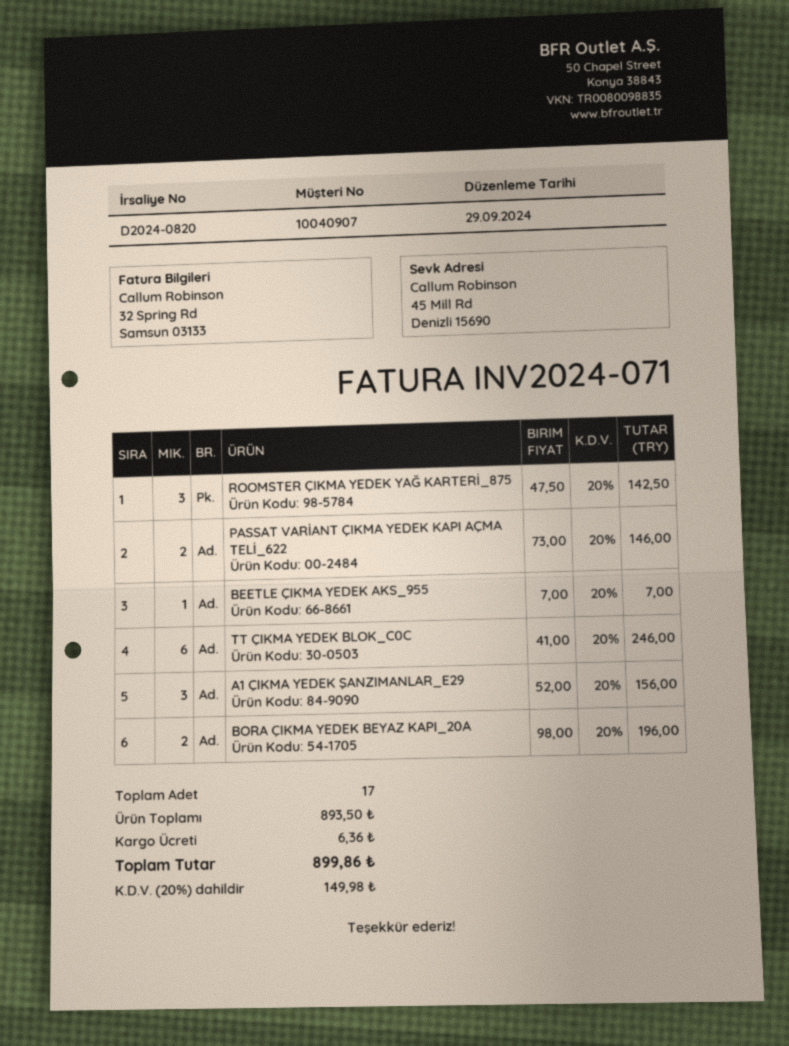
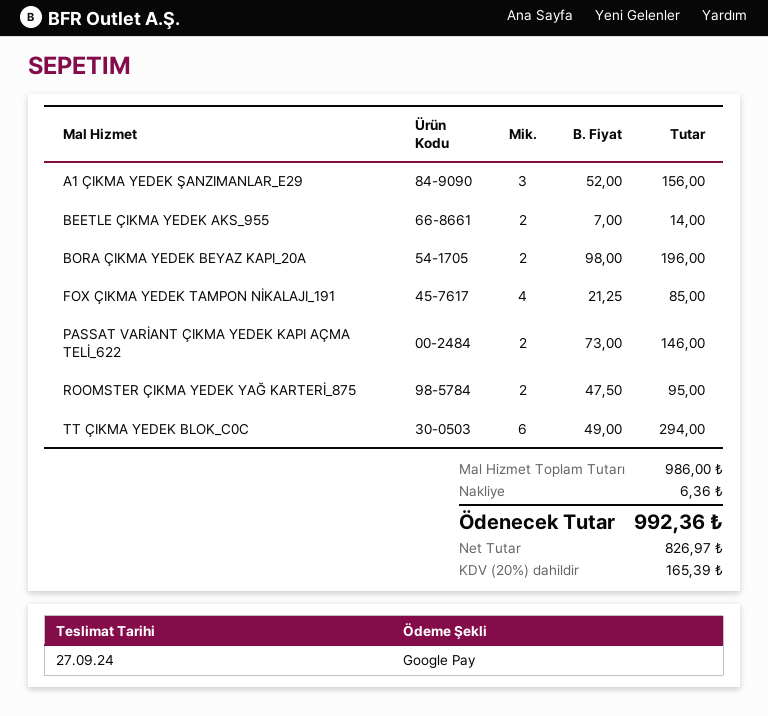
ROOMSTER ÇIKMA YEDEK YAĞ KARTERİ_875: 3 x 47.50 = 142.50 -> 2 x 47.50 = 95.00
BEETLE ÇIKMA YEDEK AKS_955: 1 x 7.00 = 7.00 -> 2 x 7.00 = 14.00
TT ÇIKMA YEDEK BLOK_C0C: 6 x 41.00 = 246.00 -> 6 x 49.00 = 294.00
FOX ÇIKMA YEDEK TAMPON NİKALAJI_191: none -> 4 x 21.25 = 85.00
subtotal: 893.50 -> 986.00
tax: 20% = 149.98 -> 20% = 165.39
total: 899.86 -> 992.36

